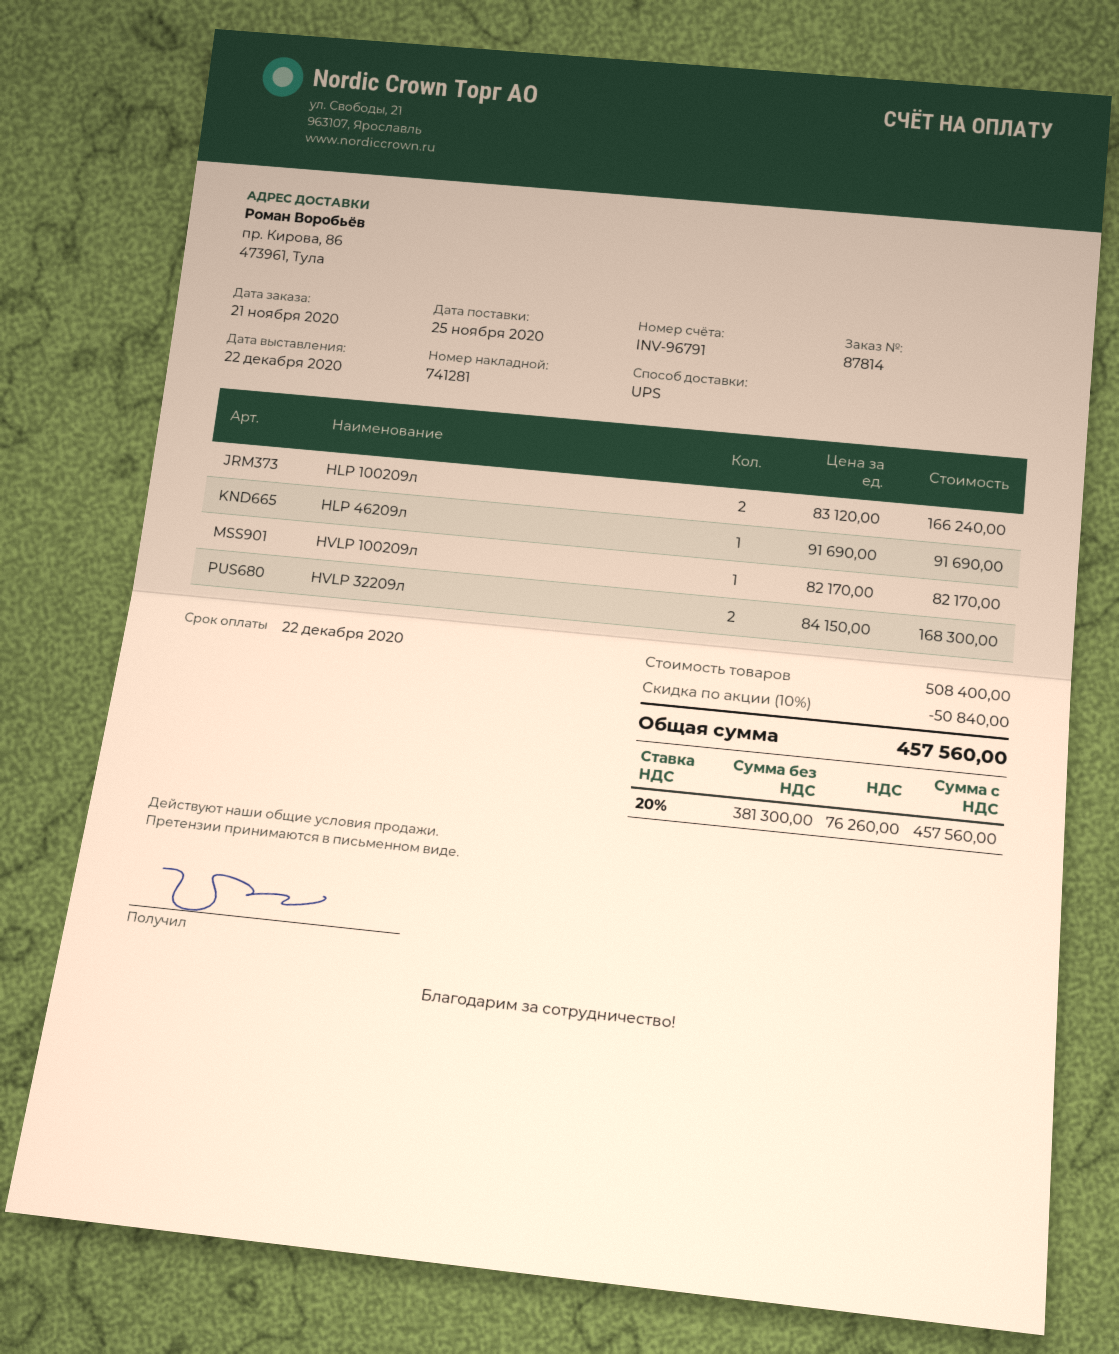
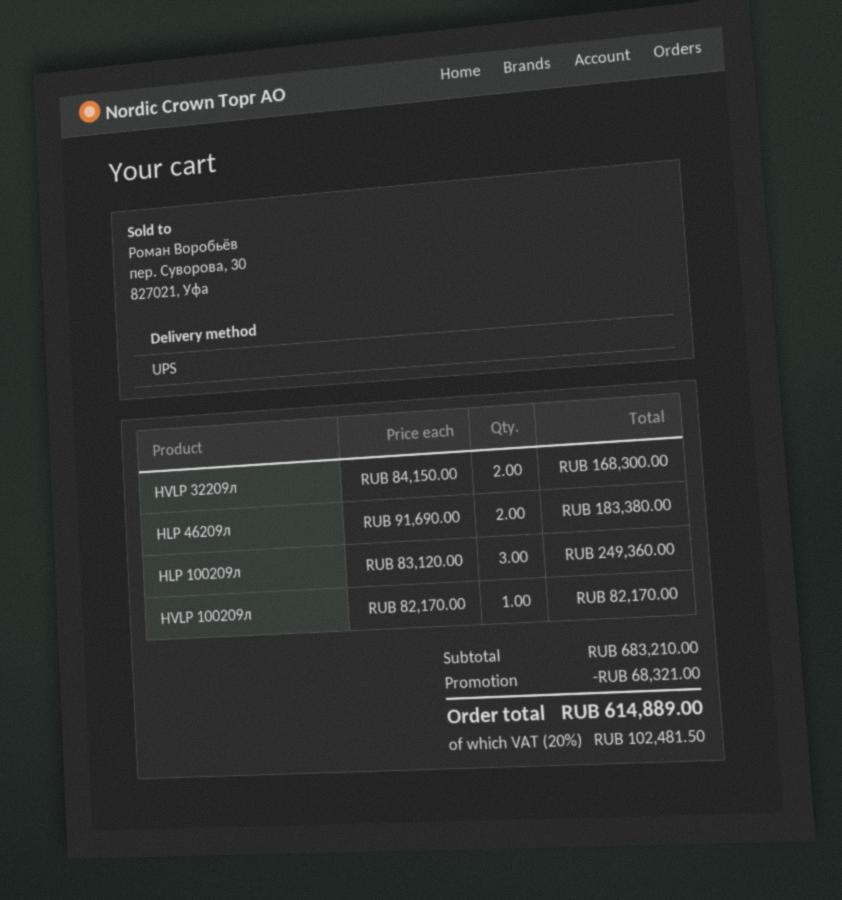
HLP 100209л: 2 x 83120.00 = 166240.00 -> 3 x 83120.00 = 249360.00
HLP 46209л: 1 x 91690.00 = 91690.00 -> 2 x 91690.00 = 183380.00
subtotal: 508400.00 -> 683210.00
discount: 50840.00 -> 68321.00
tax: 20% = 76260.00 -> 20% = 102481.50
total: 457560.00 -> 614889.00

